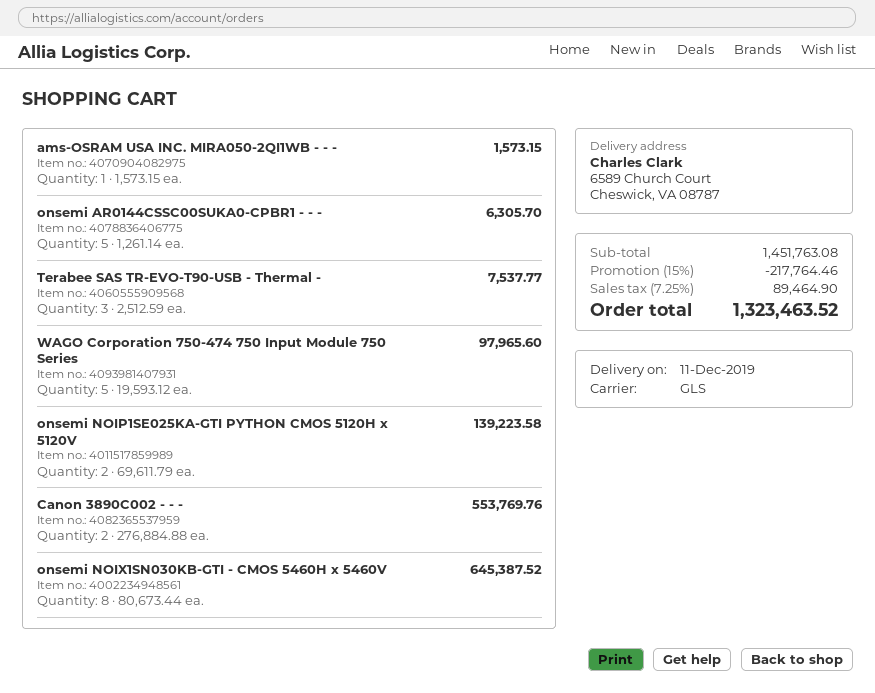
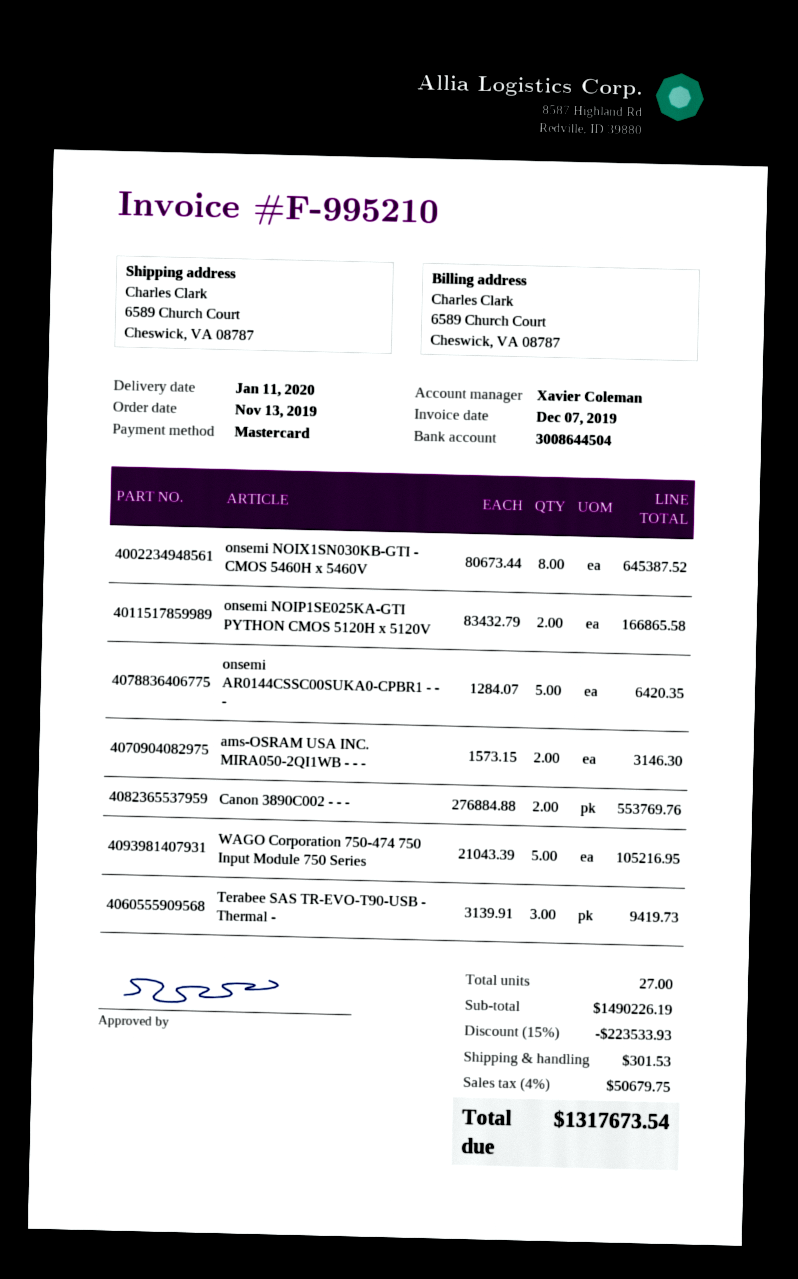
delivery date: 2019-12-11 -> 2020-01-11
ams-OSRAM USA INC. MIRA050-2QI1WB - - -: 1 x 1573.15 = 1573.15 -> 2 x 1573.15 = 3146.30
onsemi AR0144CSSC00SUKA0-CPBR1 - - -: 5 x 1261.14 = 6305.70 -> 5 x 1284.07 = 6420.35
Terabee SAS TR-EVO-T90-USB - Thermal -: 3 x 2512.59 = 7537.77 -> 3 x 3139.91 = 9419.73
WAGO Corporation 750-474 750 Input Module 750 Series: 5 x 19593.12 = 97965.60 -> 5 x 21043.39 = 105216.95
onsemi NOIP1SE025KA-GTI PYTHON CMOS 5120H x 5120V: 2 x 69611.79 = 139223.58 -> 2 x 83432.79 = 166865.58
subtotal: 1451763.08 -> 1490226.19
discount: 15% = 217764.46 -> 15% = 223533.93
shipping: none -> 301.53
tax: 7.25% = 89464.90 -> 4% = 50679.75
total: 1323463.52 -> 1317673.54

